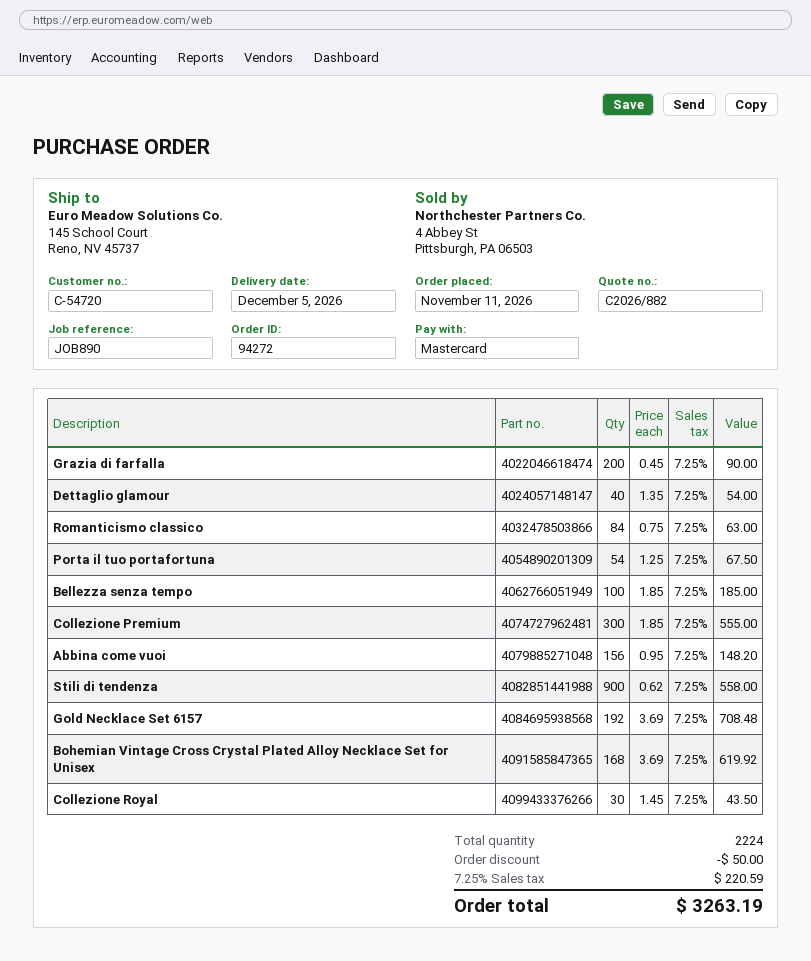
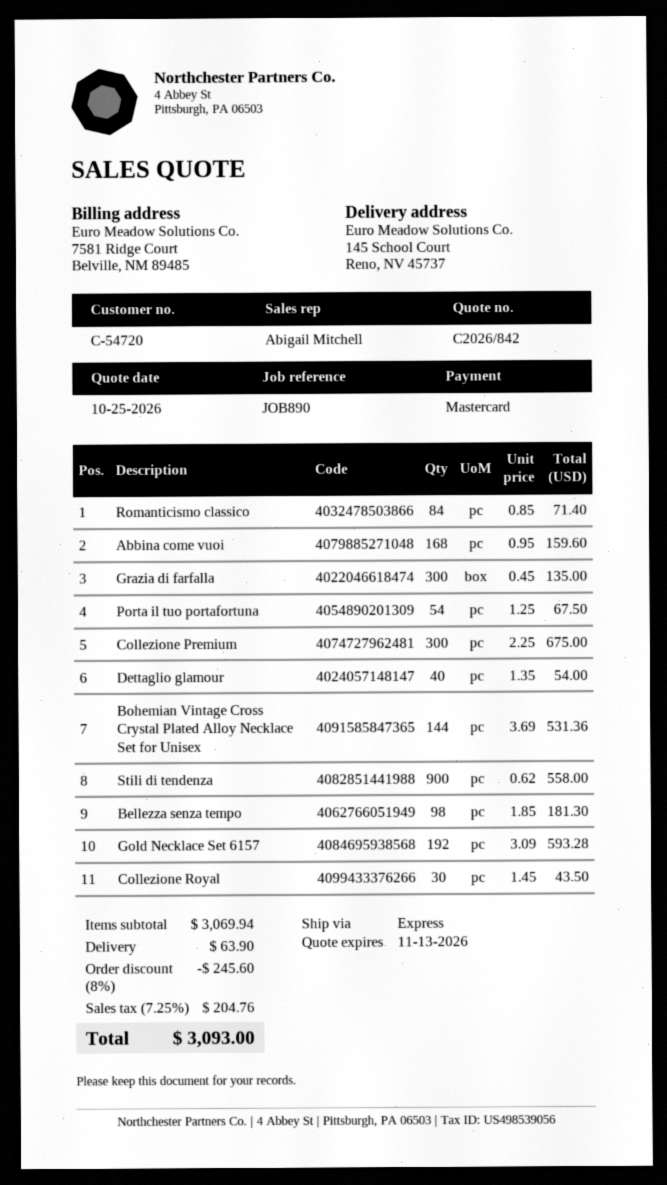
quote number: C2026/882 -> C2026/842
Grazia di farfalla: 200 x 0.45 = 90.00 -> 300 x 0.45 = 135.00
Romanticismo classico: 84 x 0.75 = 63.00 -> 84 x 0.85 = 71.40
Bellezza senza tempo: 100 x 1.85 = 185.00 -> 98 x 1.85 = 181.30
Collezione Premium: 300 x 1.85 = 555.00 -> 300 x 2.25 = 675.00
Abbina come vuoi: 156 x 0.95 = 148.20 -> 168 x 0.95 = 159.60
Gold Necklace Set 6157: 192 x 3.69 = 708.48 -> 192 x 3.09 = 593.28
Bohemian Vintage Cross Crystal Plated Alloy Necklace Set for Unisex: 168 x 3.69 = 619.92 -> 144 x 3.69 = 531.36
discount: 50.00 -> 245.60
shipping: none -> 63.90
tax: 7.25% = 220.59 -> 7.25% = 204.76
total: 3263.19 -> 3093.00

